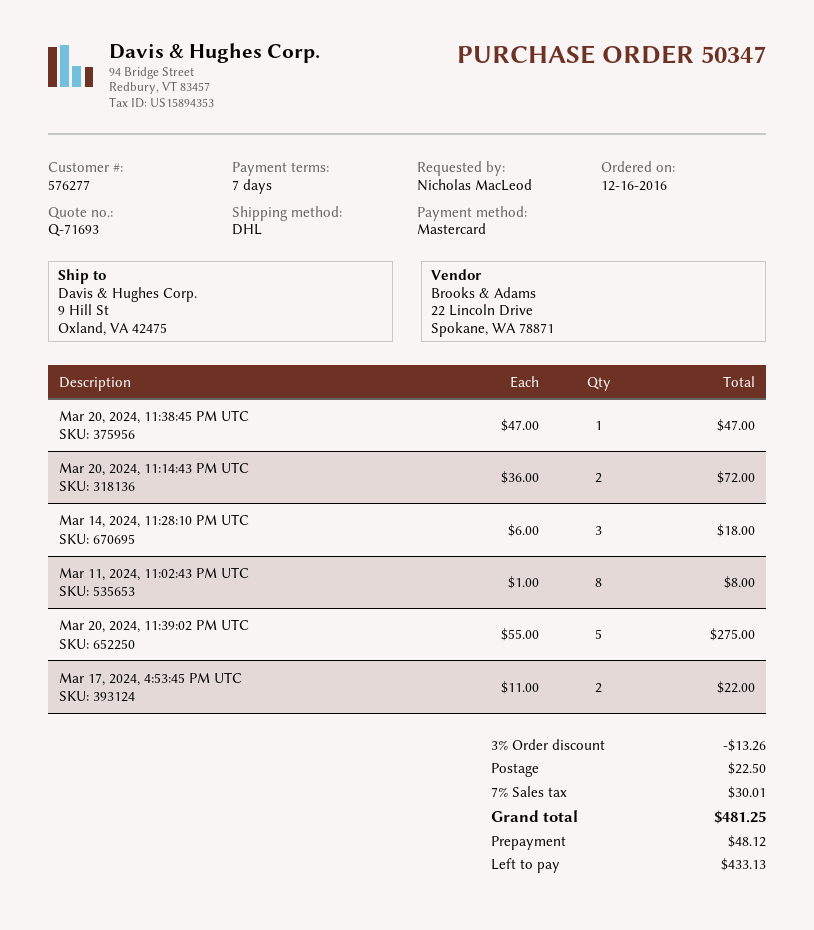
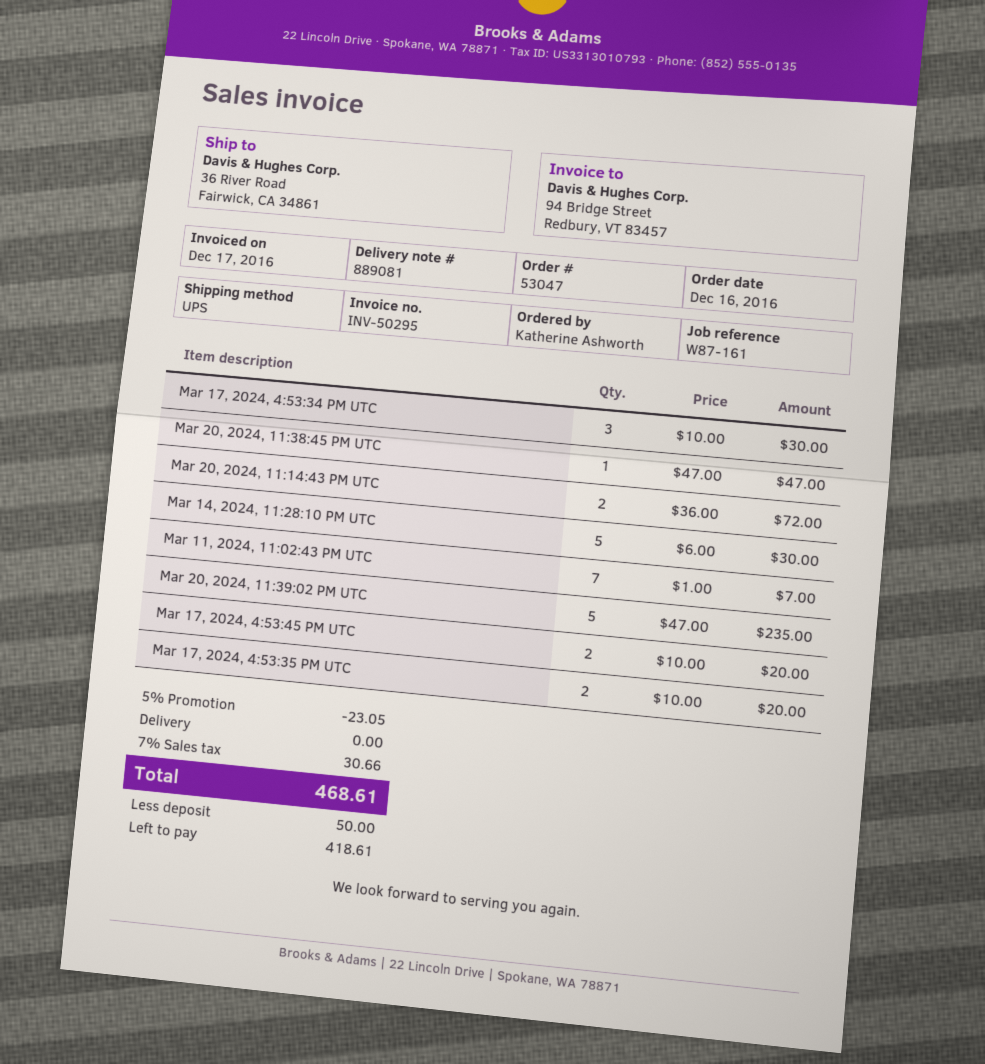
order number: 50347 -> 53047
ordered by: Nicholas MacLeod -> Katherine Ashworth
shipping method: DHL -> UPS
ship to: 9 Hill St, Oxland, VA 42475 -> 36 River Road, Fairwick, CA 34861
Mar 14, 2024, 11:28:10 PM UTC: 3 x 6.00 = 18.00 -> 5 x 6.00 = 30.00
Mar 11, 2024, 11:02:43 PM UTC: 8 x 1.00 = 8.00 -> 7 x 1.00 = 7.00
Mar 20, 2024, 11:39:02 PM UTC: 5 x 55.00 = 275.00 -> 5 x 47.00 = 235.00
Mar 17, 2024, 4:53:45 PM UTC: 2 x 11.00 = 22.00 -> 2 x 10.00 = 20.00
Mar 17, 2024, 4:53:34 PM UTC: none -> 3 x 10.00 = 30.00
Mar 17, 2024, 4:53:35 PM UTC: none -> 2 x 10.00 = 20.00
discount: 3% = 13.26 -> 5% = 23.05
shipping: 22.50 -> 0.00
tax: 7% = 30.01 -> 7% = 30.66
total: 481.25 -> 468.61
deposit: 48.12 -> 50.00
balance: 433.13 -> 418.61

